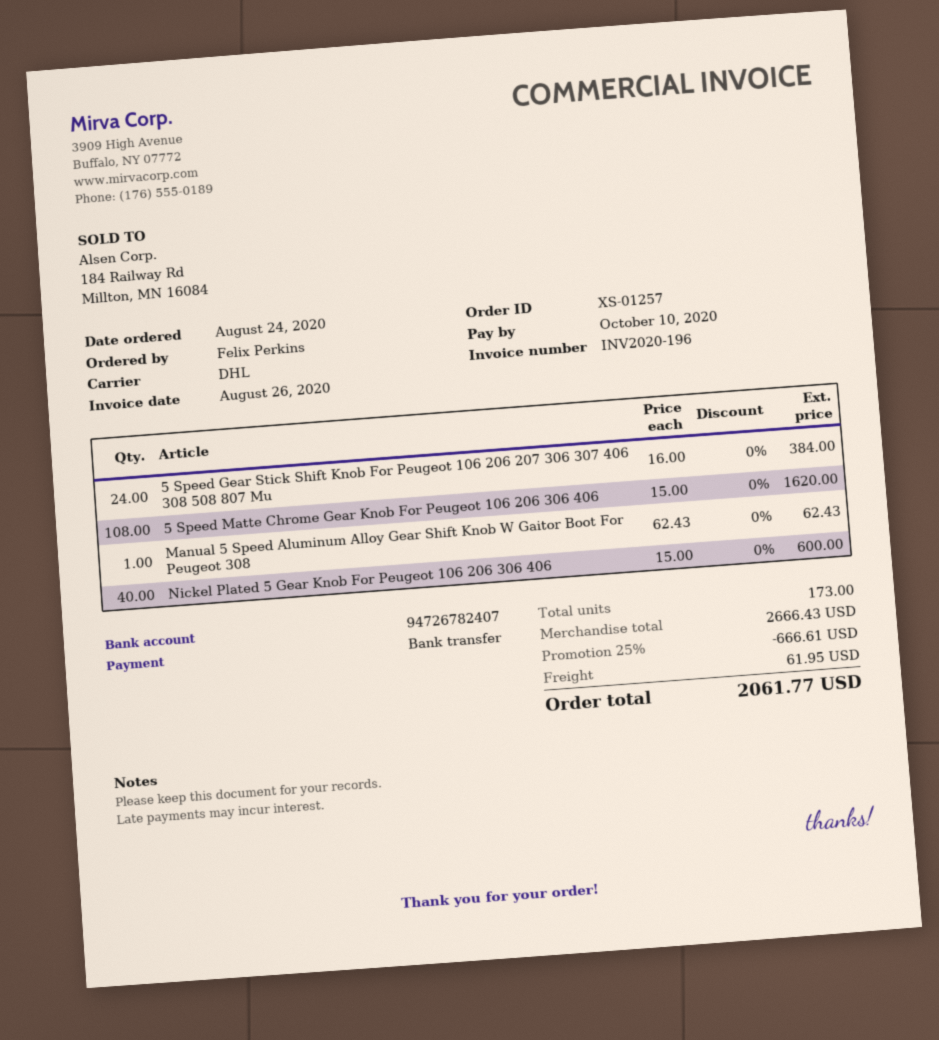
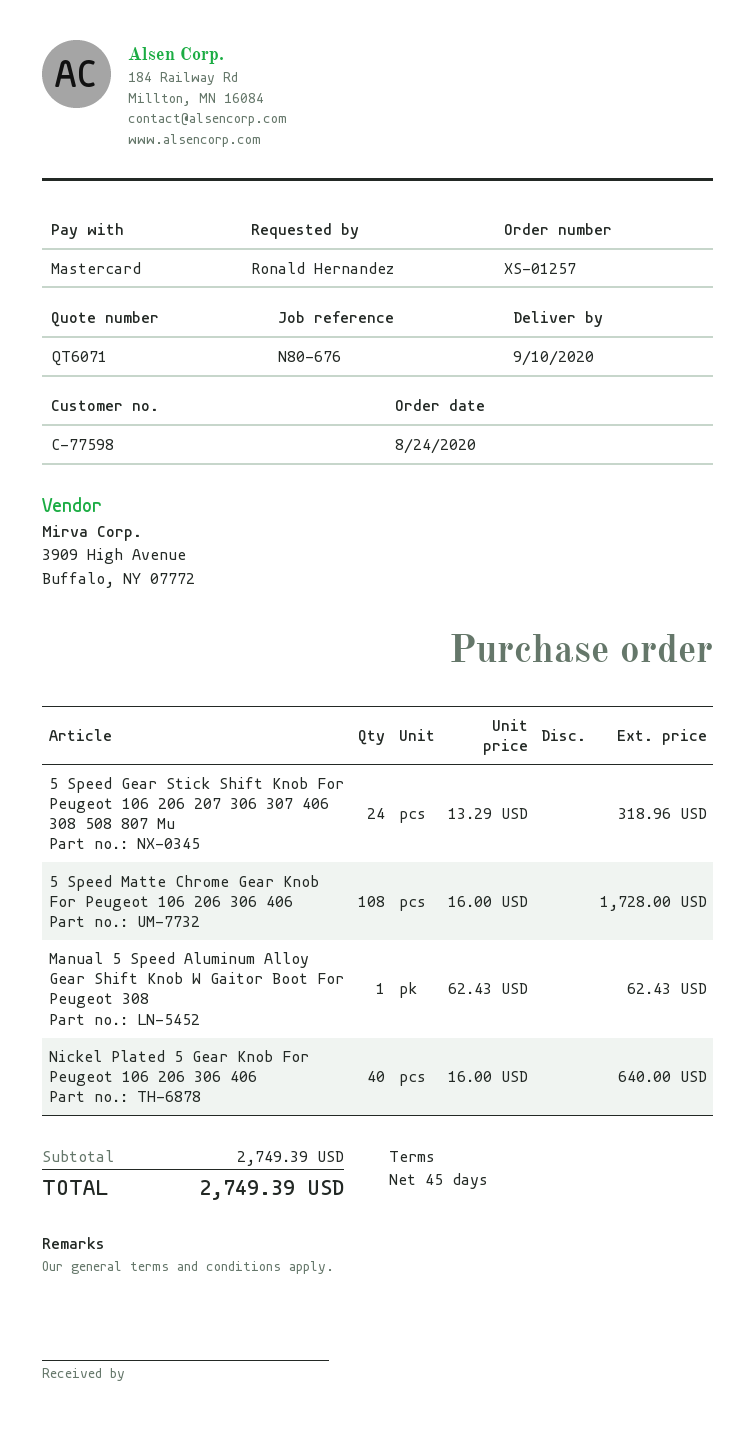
ordered by: Felix Perkins -> Ronald Hernandez
payment method: bank transfer -> Mastercard
5 Speed Gear Stick Shift Knob For Peugeot 106 206 207 306 307 406 308 508 807 Mu: 24 x 16.00 = 384.00 -> 24 x 13.29 = 318.96
5 Speed Matte Chrome Gear Knob For Peugeot 106 206 306 406: 108 x 15.00 = 1620.00 -> 108 x 16.00 = 1728.00
Nickel Plated 5 Gear Knob For Peugeot 106 206 306 406: 40 x 15.00 = 600.00 -> 40 x 16.00 = 640.00
subtotal: 2666.43 -> 2749.39
discount: 25% = 666.61 -> none
shipping: 61.95 -> none
total: 2061.77 -> 2749.39

